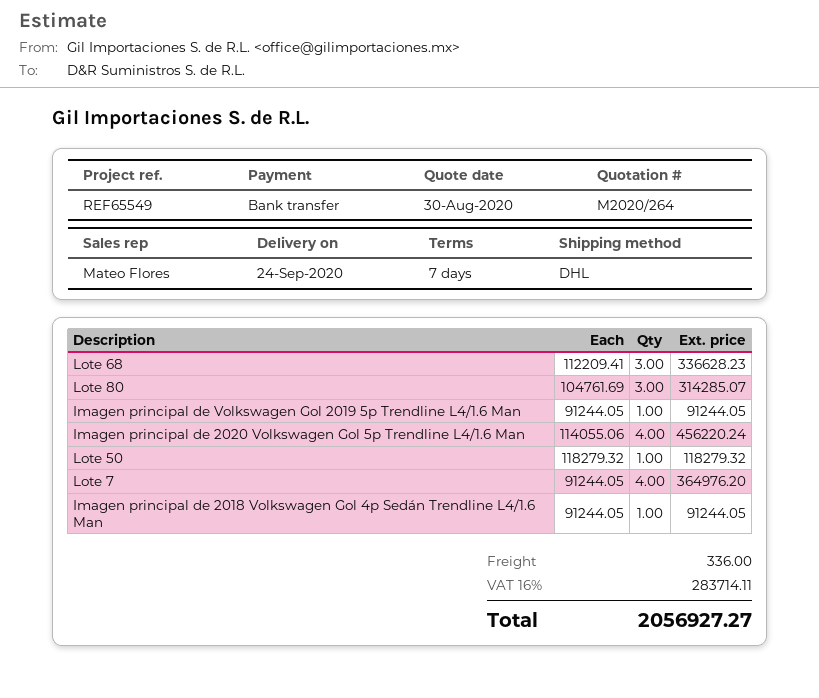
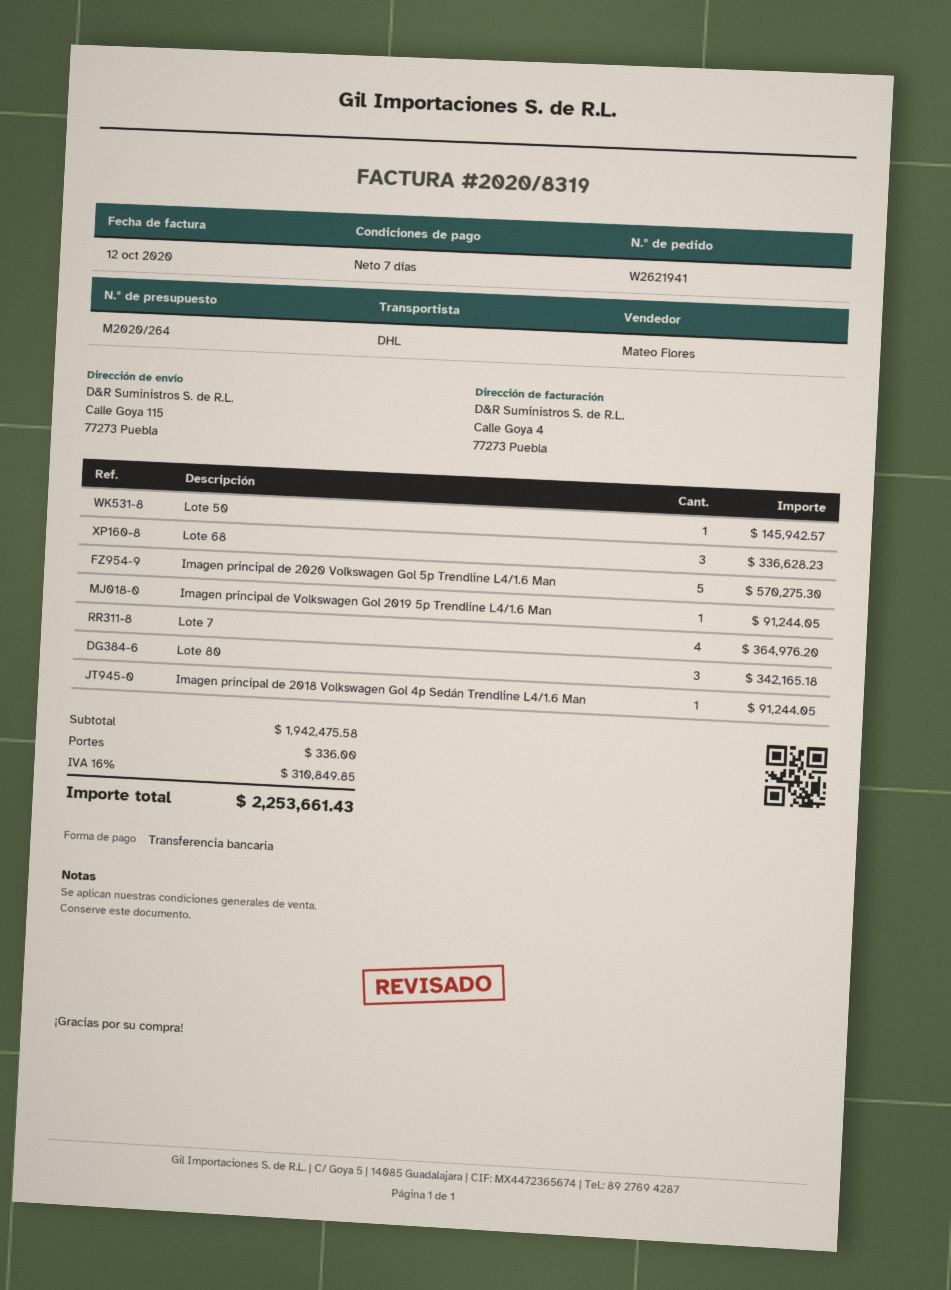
Lote 80: 3 for 314285.07 -> 3 for 342165.18
Imagen principal de 2020 Volkswagen Gol 5p Trendline L4/1.6 Man: 4 for 456220.24 -> 5 for 570275.30
Lote 50: 1 for 118279.32 -> 1 for 145942.57
tax: 16% = 283714.11 -> 16% = 310849.85
total: 2056927.27 -> 2253661.43

